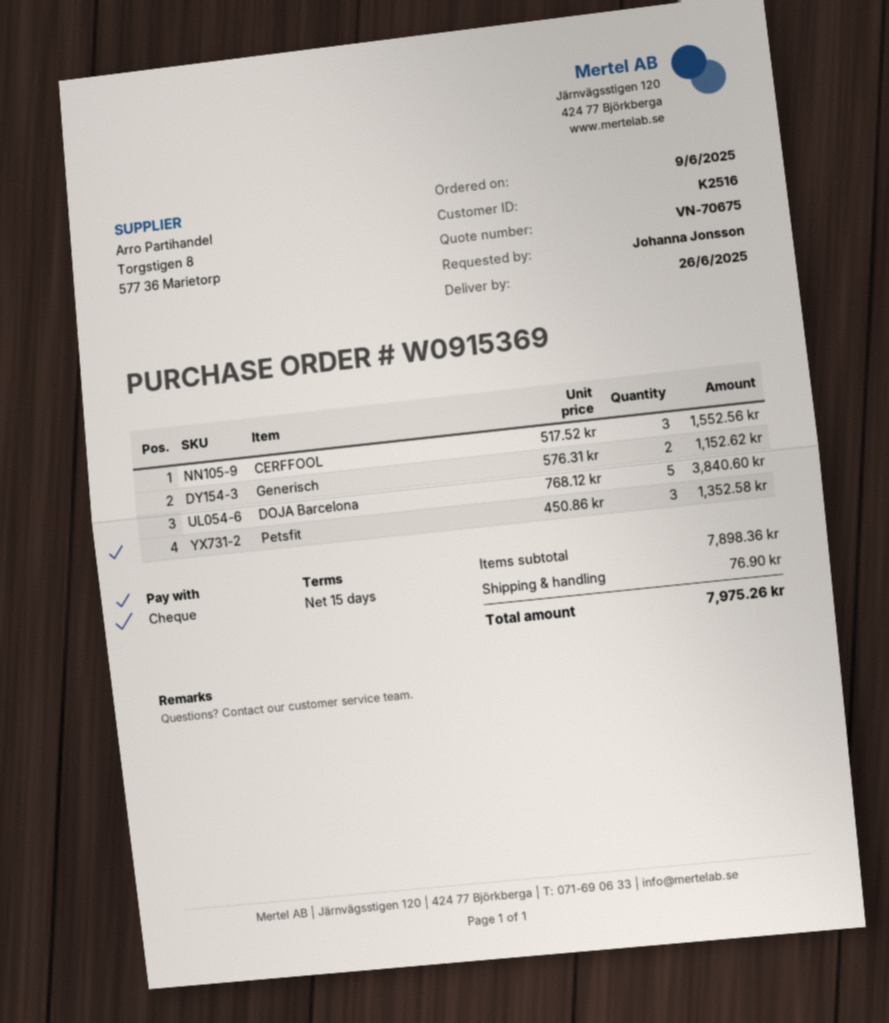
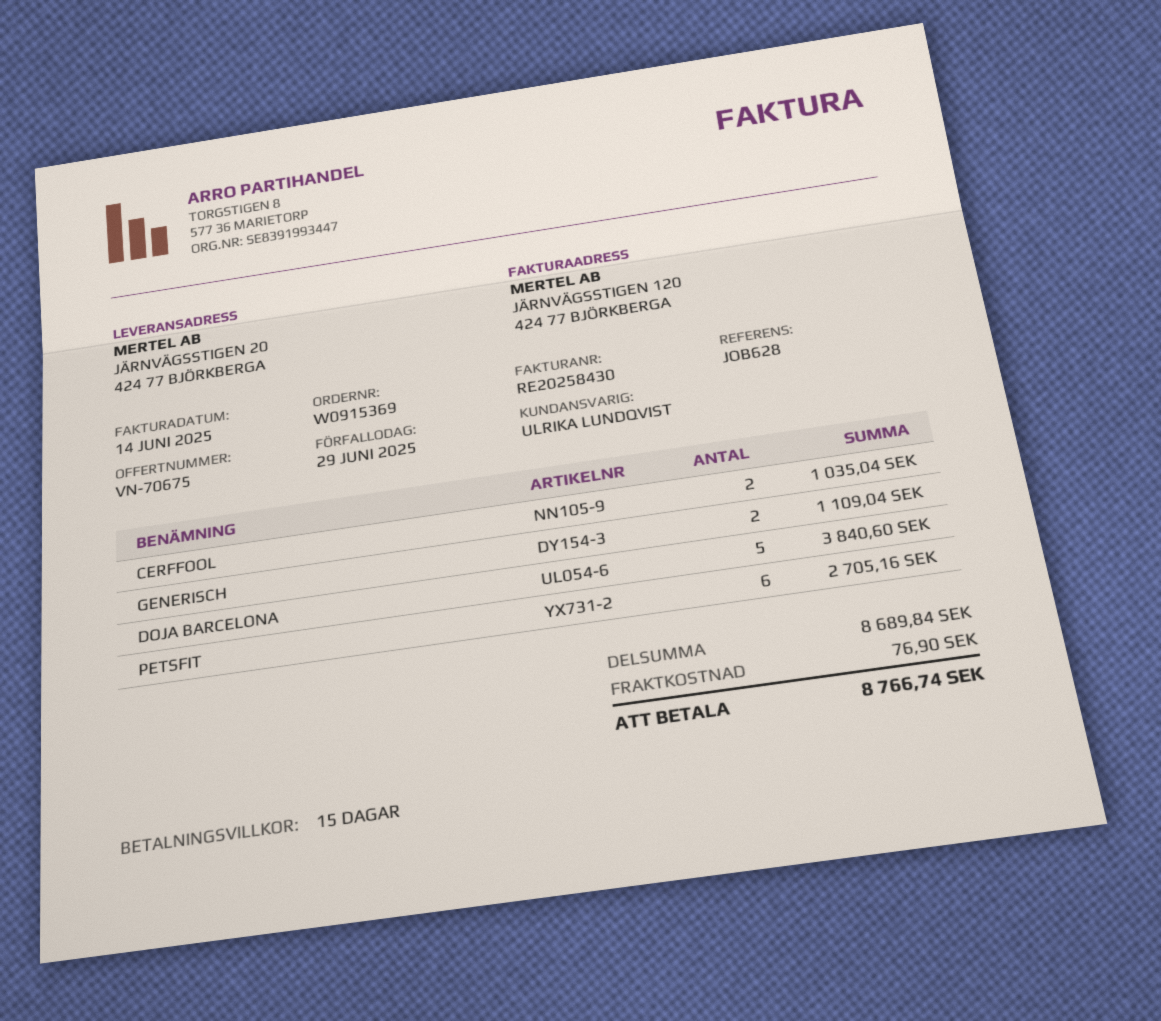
CERFFOOL: 3 for 1552.56 -> 2 for 1035.04
Generisch: 2 for 1152.62 -> 2 for 1109.04
Petsfit: 3 for 1352.58 -> 6 for 2705.16
subtotal: 7898.36 -> 8689.84
total: 7975.26 -> 8766.74

